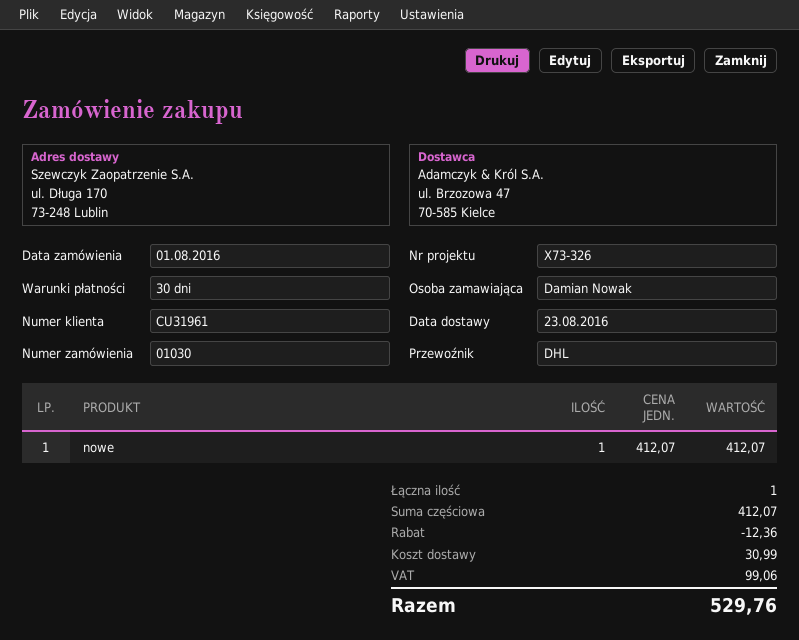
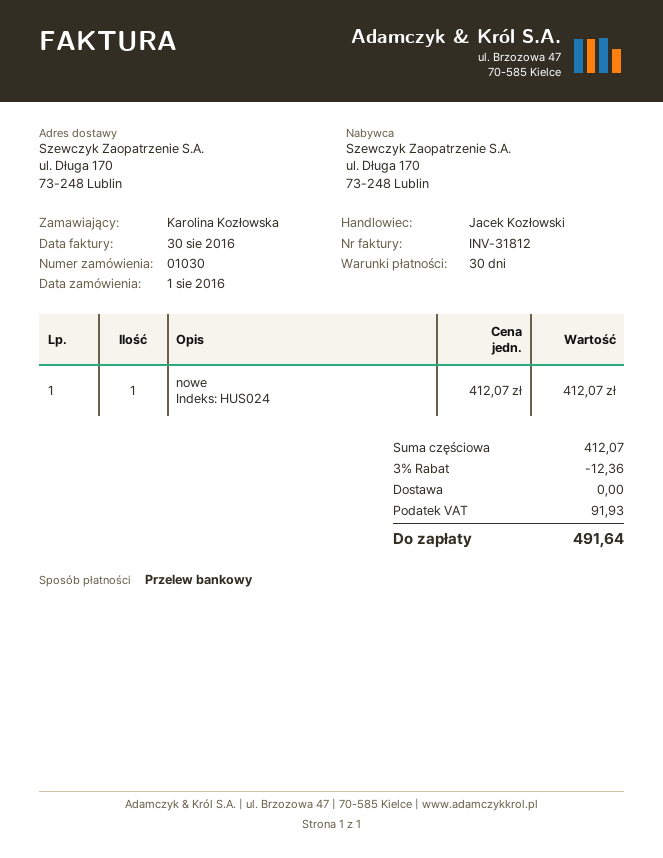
ordered by: Damian Nowak -> Karolina Kozłowska
shipping: 30.99 -> 0.00
tax: 99.06 -> 91.93
total: 529.76 -> 491.64

